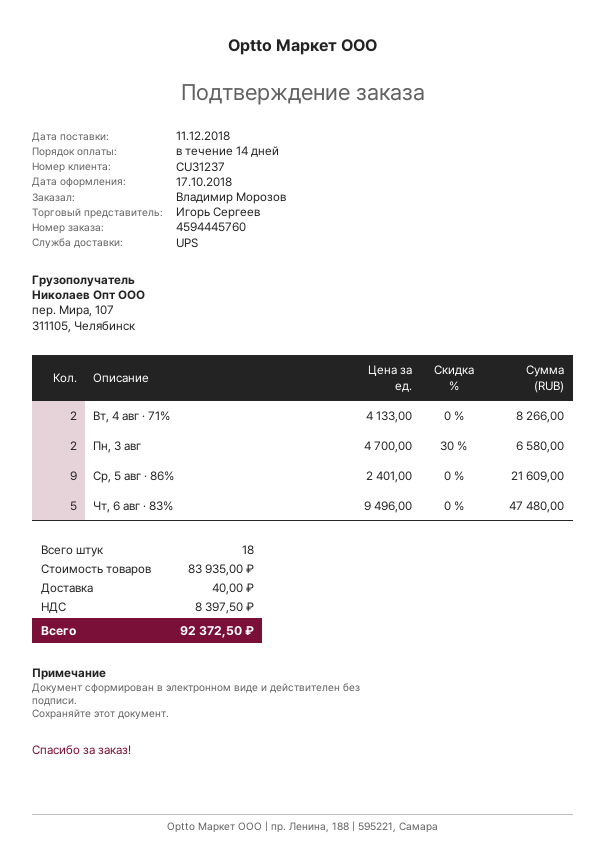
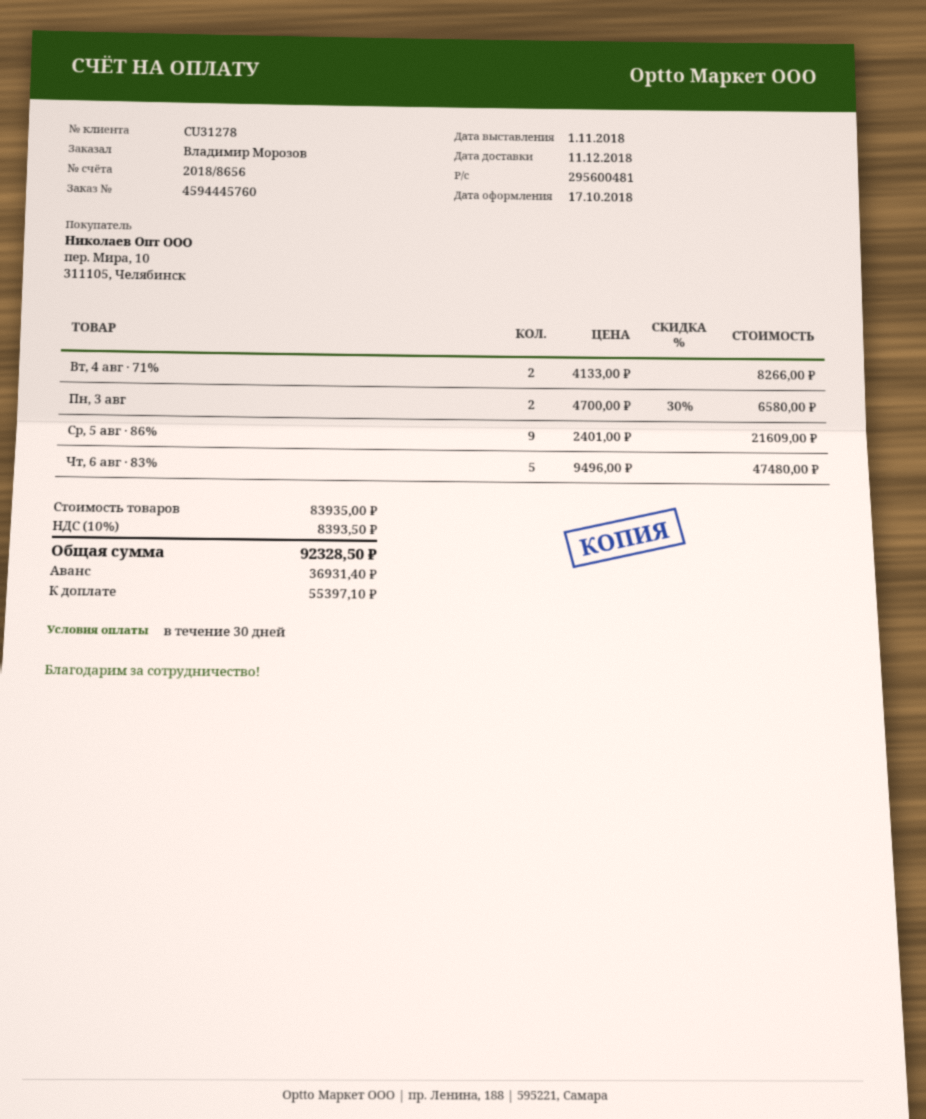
payment terms: 14 days -> 30 days
customer number: CU31237 -> CU31278
shipping: 40.00 -> none
tax: 8397.50 -> 8393.50
total: 92372.50 -> 92328.50

